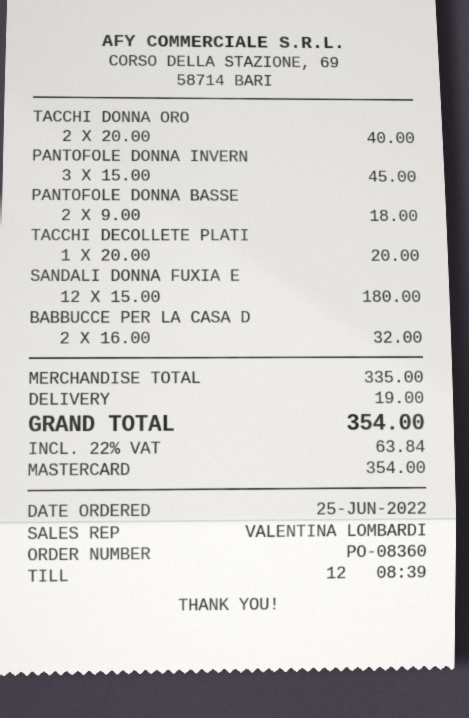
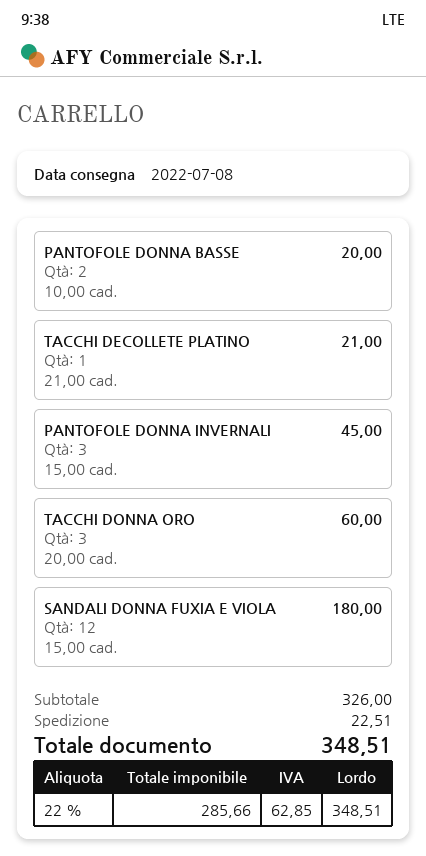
TACCHI DONNA ORO: 2 x 20.00 = 40.00 -> 3 x 20.00 = 60.00
PANTOFOLE DONNA BASSE: 2 x 9.00 = 18.00 -> 2 x 10.00 = 20.00
TACCHI DECOLLETE PLATI: 1 x 20.00 = 20.00 -> 1 x 21.00 = 21.00
BABBUCCE PER LA CASA D: 2 x 16.00 = 32.00 -> none
subtotal: 335.00 -> 326.00
shipping: 19.00 -> 22.51
tax: 22% = 63.84 -> 22% = 62.85
total: 354.00 -> 348.51

